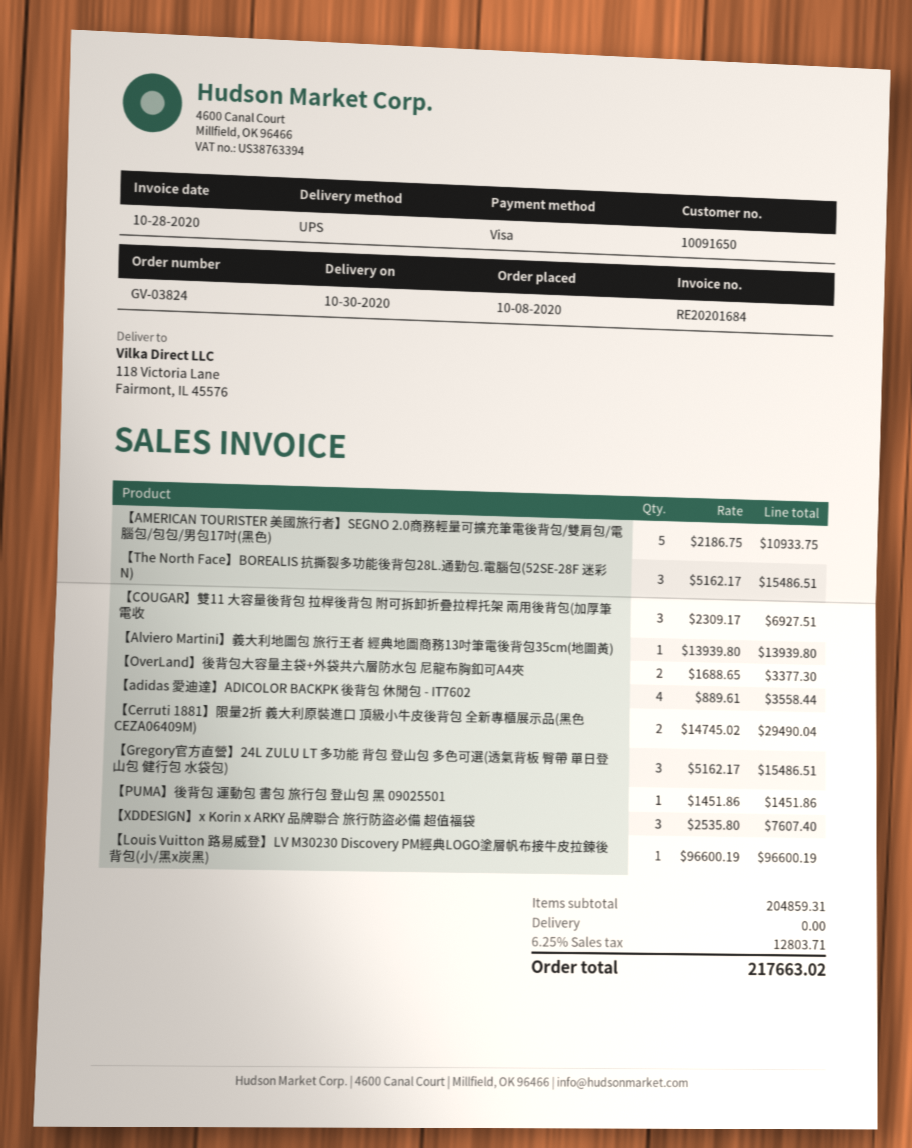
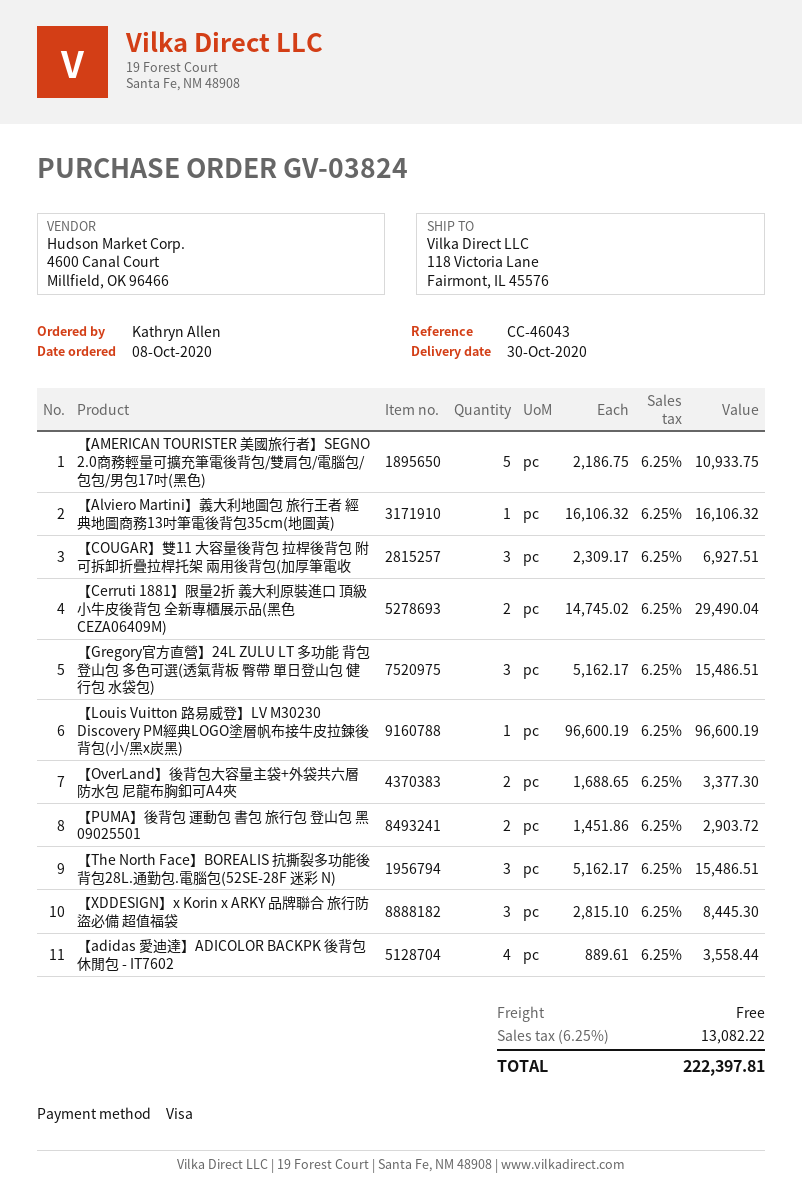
【Alviero Martini】義大利地圖包 旅行王者 經典地圖商務13吋筆電後背包35cm(地圖黃): 1 x 13939.80 = 13939.80 -> 1 x 16106.32 = 16106.32
【PUMA】後背包 運動包 書包 旅行包 登山包 黑 09025501: 1 x 1451.86 = 1451.86 -> 2 x 1451.86 = 2903.72
【XDDESIGN】x Korin x ARKY 品牌聯合 旅行防盜必備 超值福袋: 3 x 2535.80 = 7607.40 -> 3 x 2815.10 = 8445.30
tax: 6.25% = 12803.71 -> 6.25% = 13082.22
total: 217663.02 -> 222397.81

